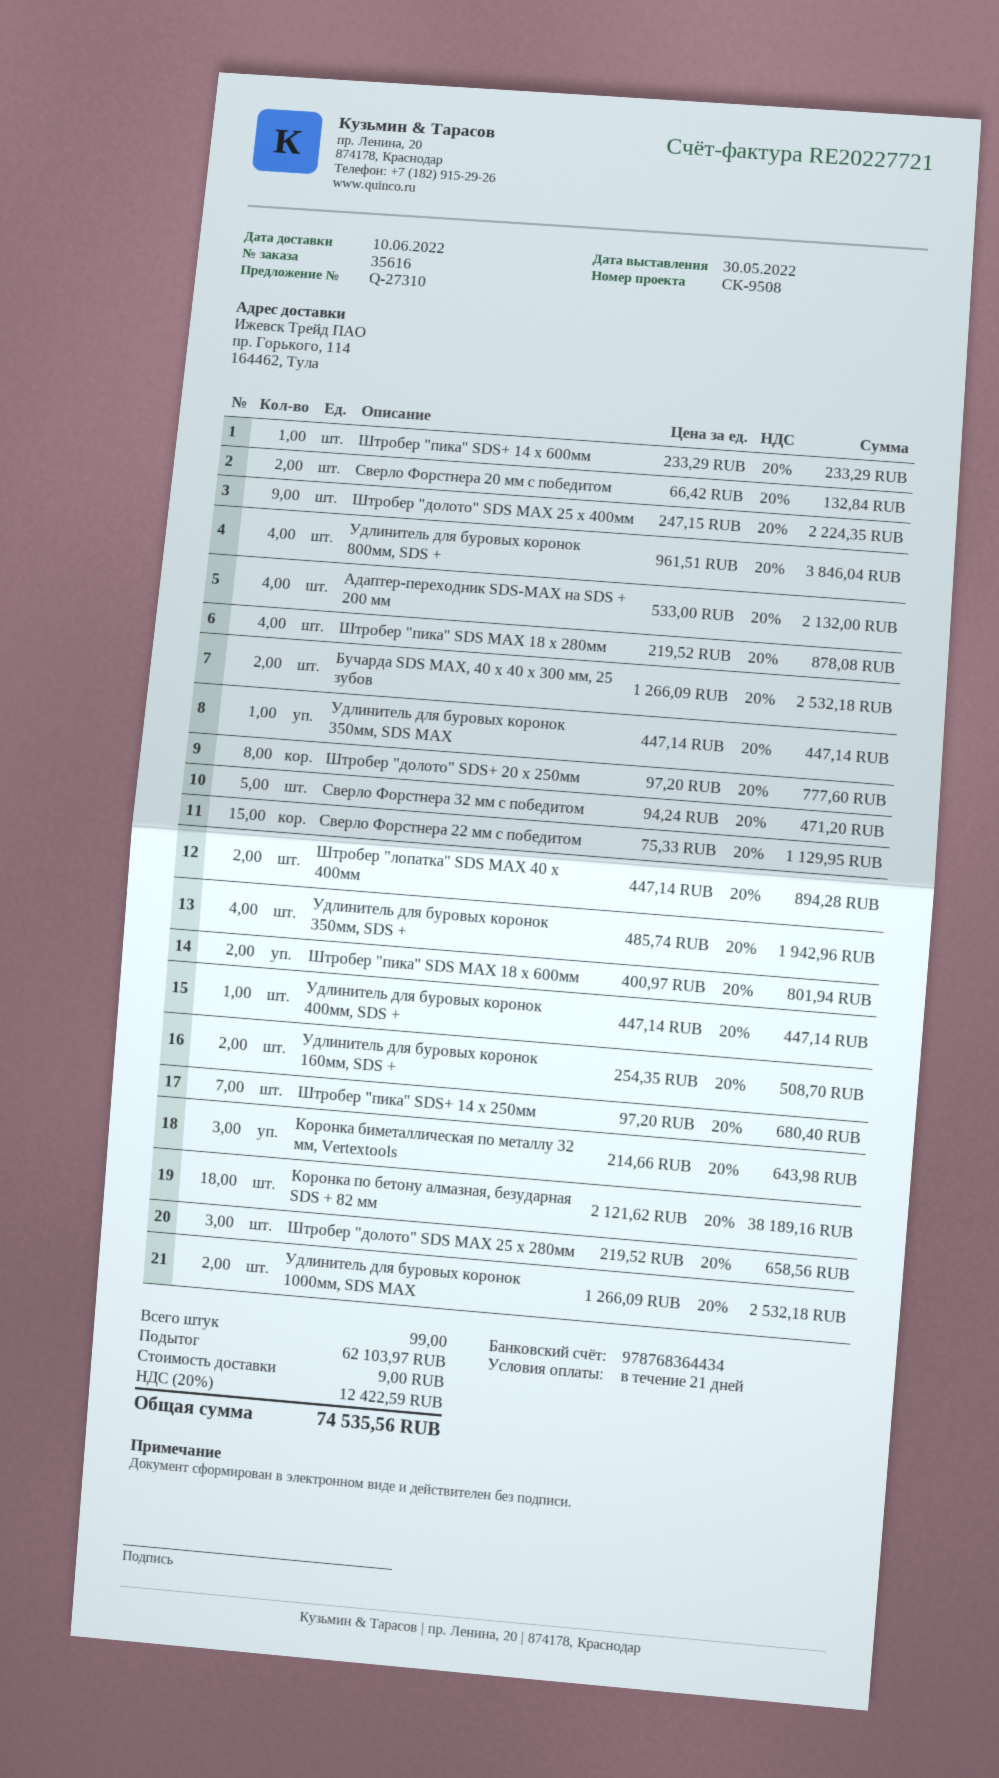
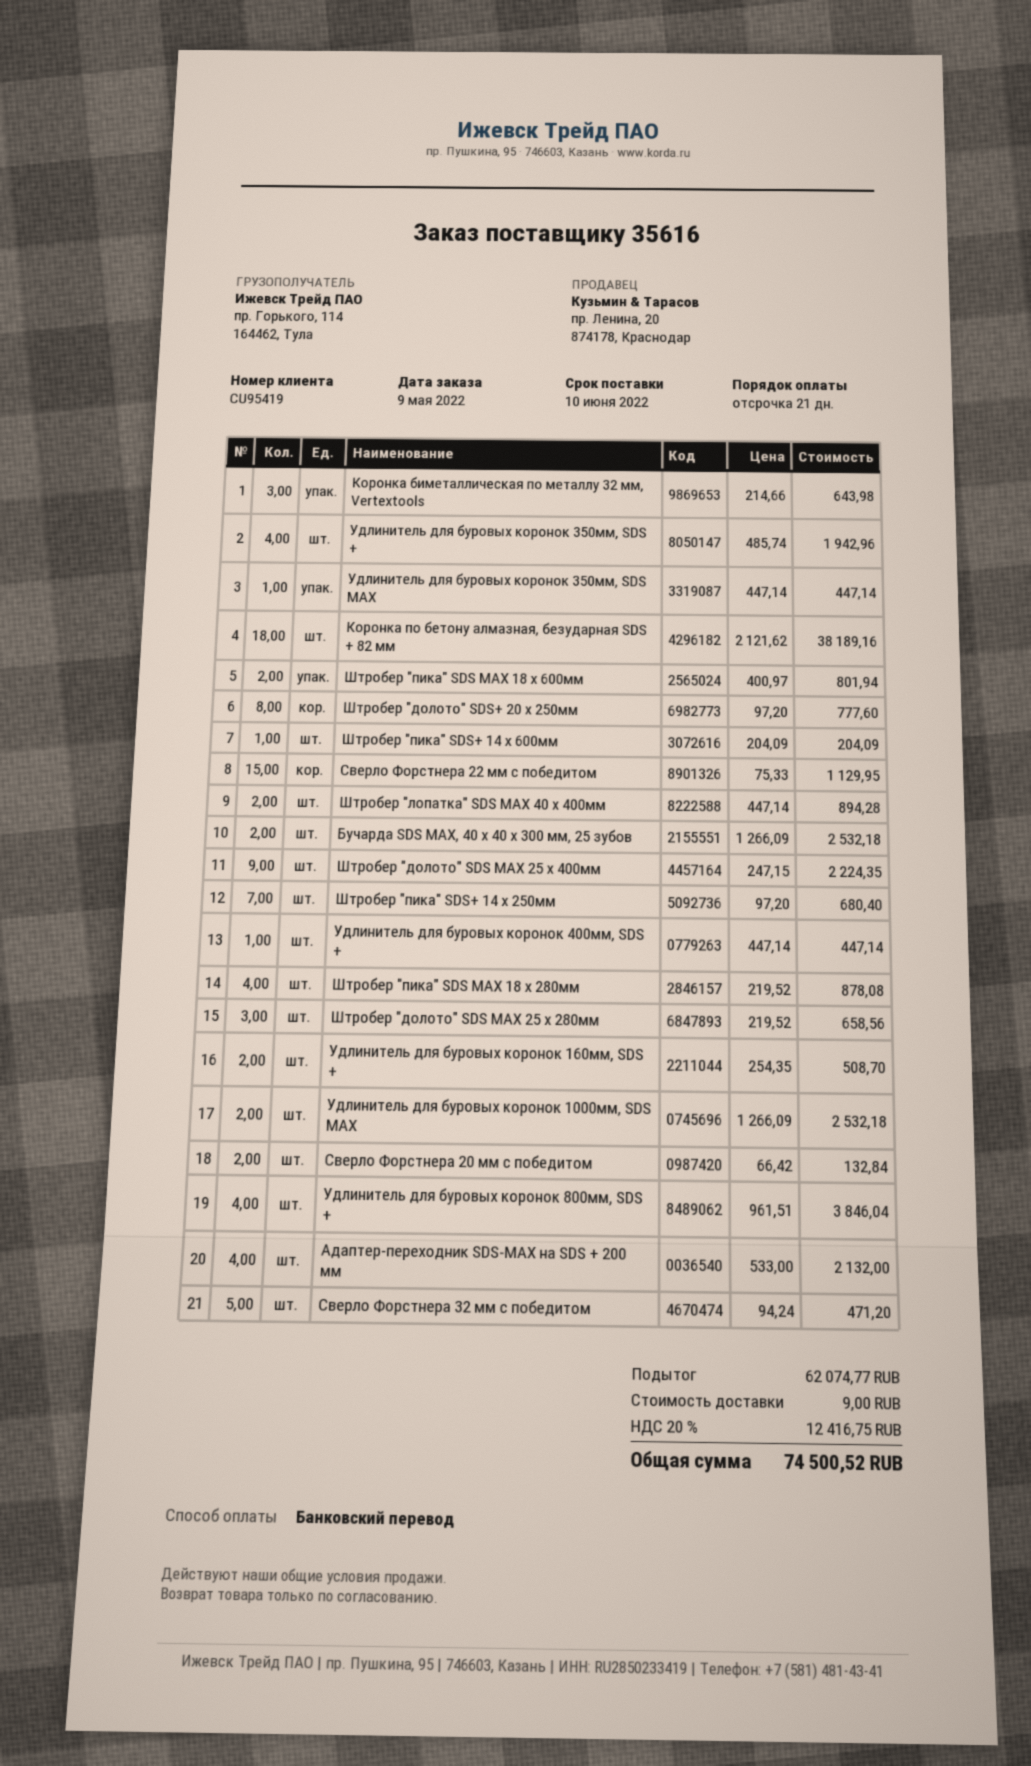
Штробер "пика" SDS+ 14 х 600мм: 1 x 233.29 = 233.29 -> 1 x 204.09 = 204.09
subtotal: 62103.97 -> 62074.77
tax: 20% = 12422.59 -> 20% = 12416.75
total: 74535.56 -> 74500.52

